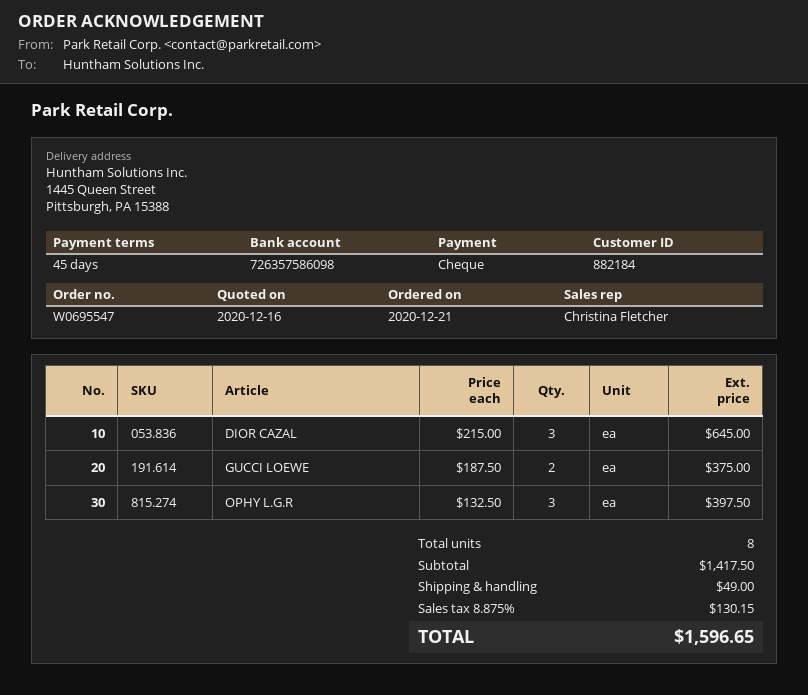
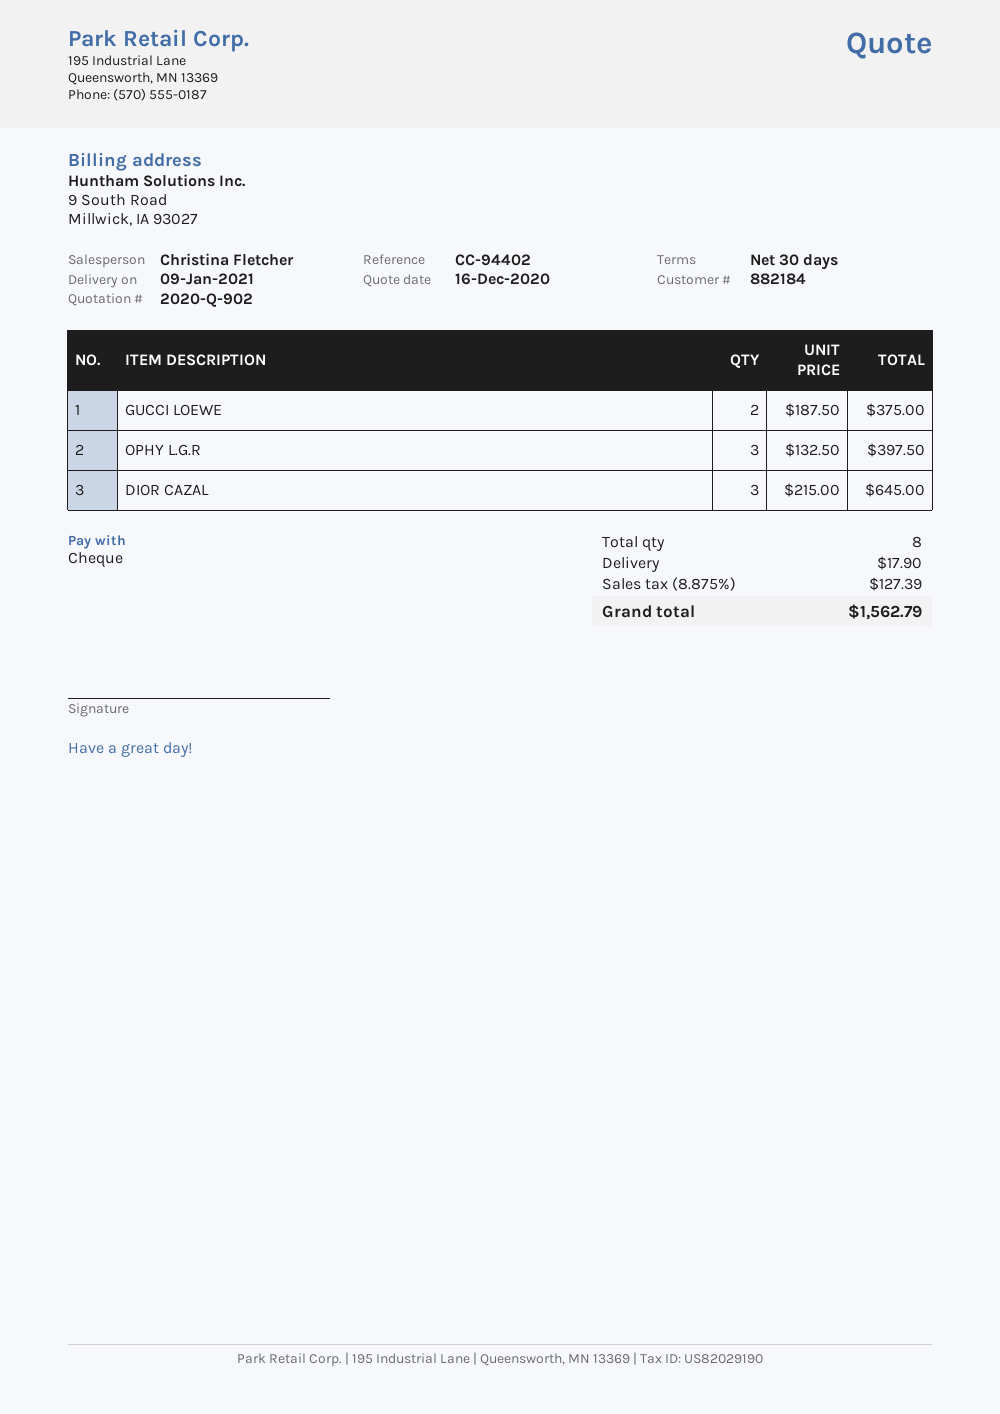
payment terms: 45 days -> 30 days
shipping: 49.00 -> 17.90
tax: 8.875% = 130.15 -> 8.875% = 127.39
total: 1596.65 -> 1562.79

